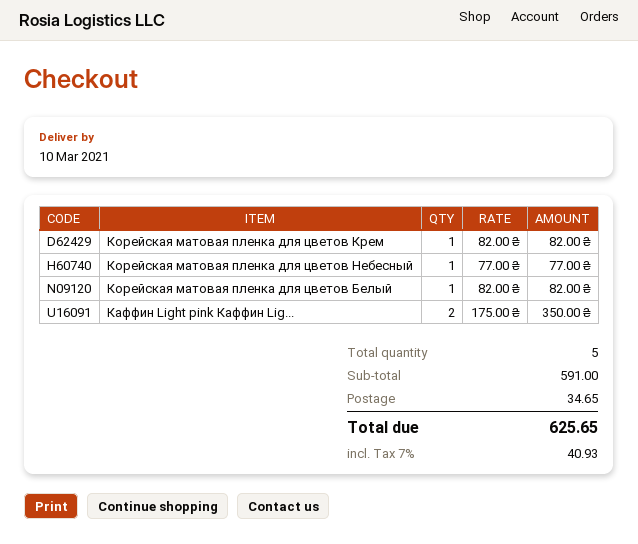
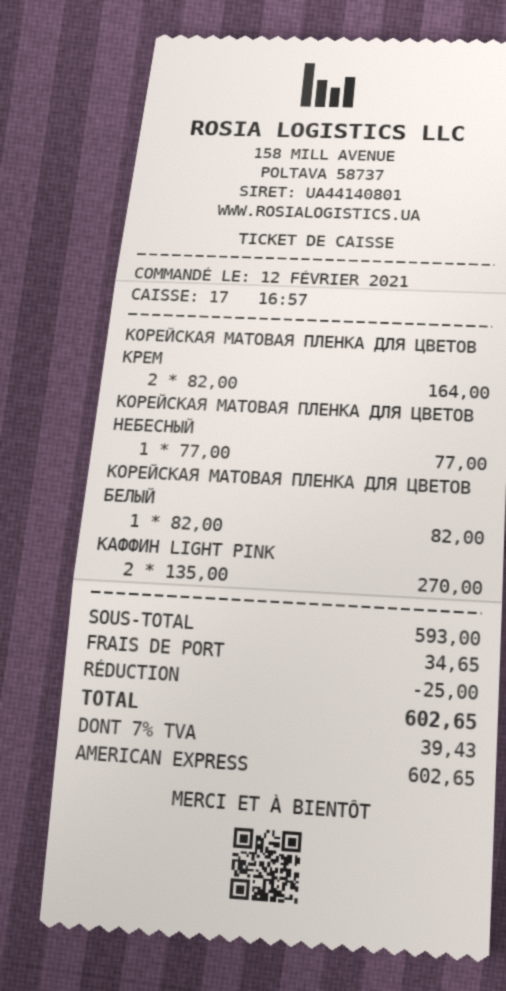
Корейская матовая пленка для цветов Крем: 1 x 82.00 = 82.00 -> 2 x 82.00 = 164.00
Каффин Light pink Каффин Lig...: 2 x 175.00 = 350.00 -> 2 x 135.00 = 270.00
subtotal: 591.00 -> 593.00
discount: none -> 25.00
tax: 7% = 40.93 -> 7% = 39.43
total: 625.65 -> 602.65

